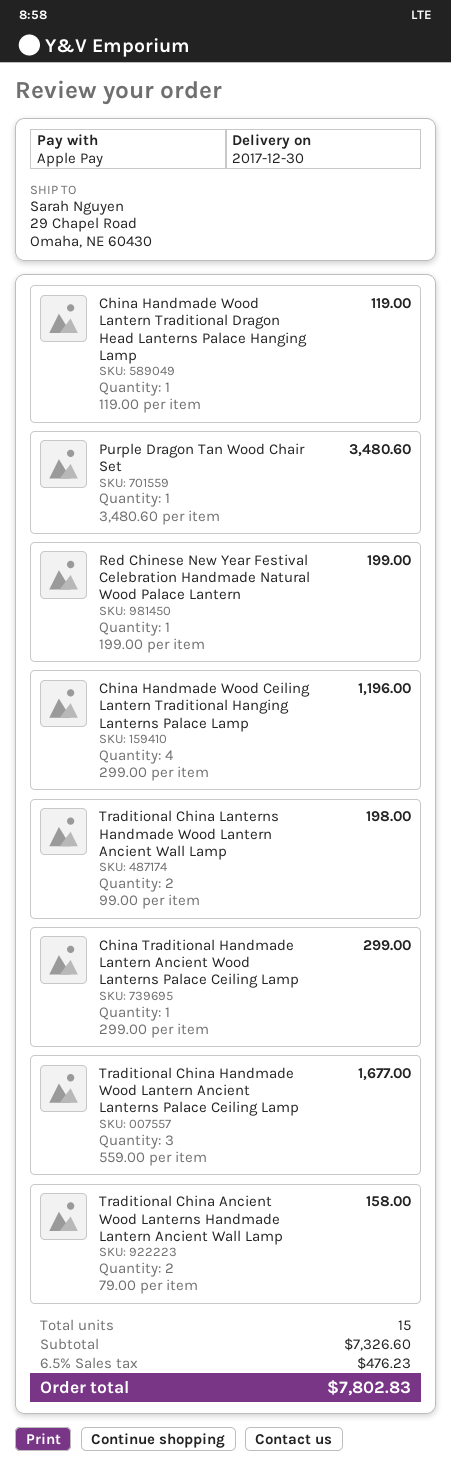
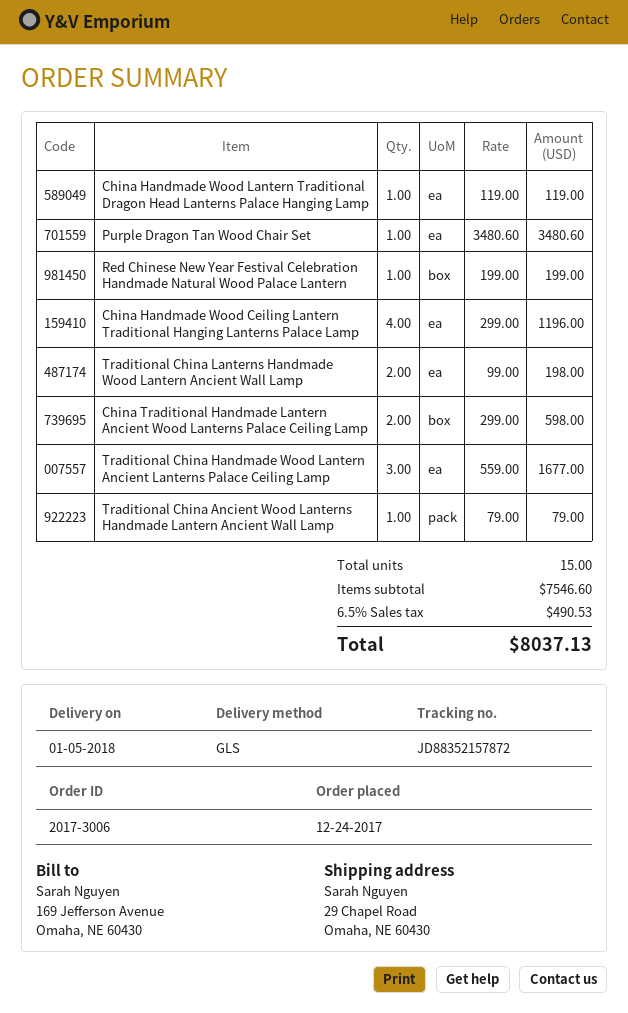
delivery date: 2017-12-30 -> 2018-01-05
China Traditional Handmade Lantern Ancient Wood Lanterns Palace Ceiling Lamp: 1 x 299.00 = 299.00 -> 2 x 299.00 = 598.00
Traditional China Ancient Wood Lanterns Handmade Lantern Ancient Wall Lamp: 2 x 79.00 = 158.00 -> 1 x 79.00 = 79.00
subtotal: 7326.60 -> 7546.60
tax: 6.5% = 476.23 -> 6.5% = 490.53
total: 7802.83 -> 8037.13

